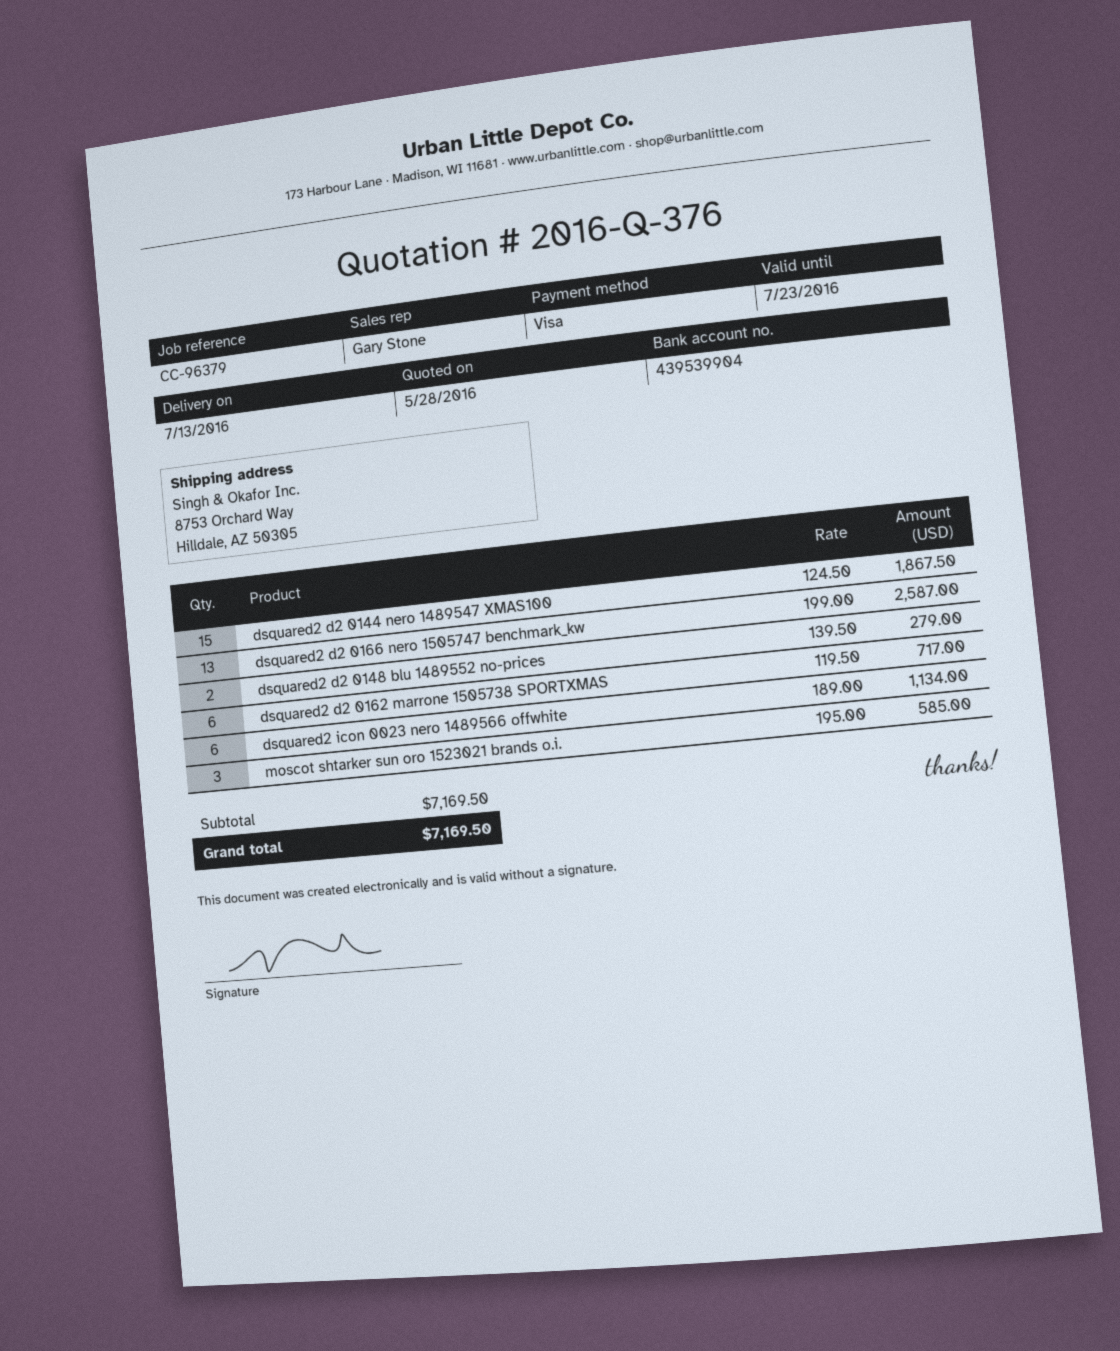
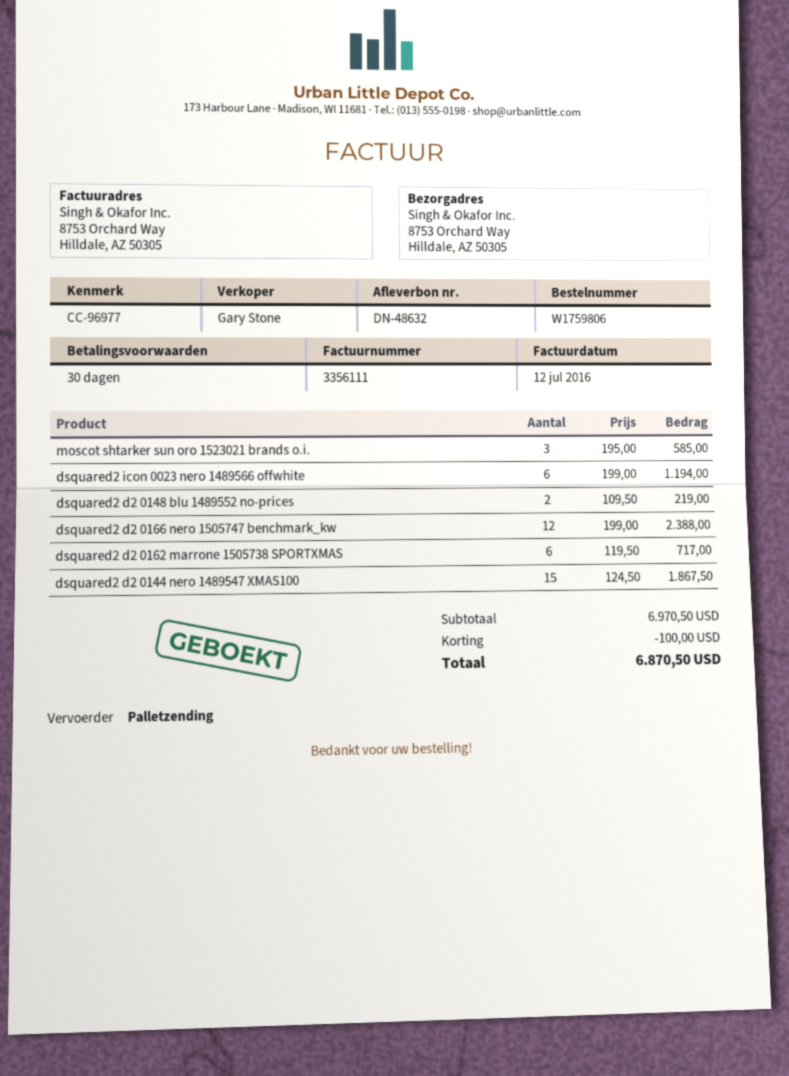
reference: CC-96379 -> CC-96977
dsquared2 d2 0166 nero 1505747 benchmark_kw: 13 x 199.00 = 2587.00 -> 12 x 199.00 = 2388.00
dsquared2 d2 0148 blu 1489552 no-prices: 2 x 139.50 = 279.00 -> 2 x 109.50 = 219.00
dsquared2 icon 0023 nero 1489566 offwhite: 6 x 189.00 = 1134.00 -> 6 x 199.00 = 1194.00
subtotal: 7169.50 -> 6970.50
discount: none -> 100.00
total: 7169.50 -> 6870.50

